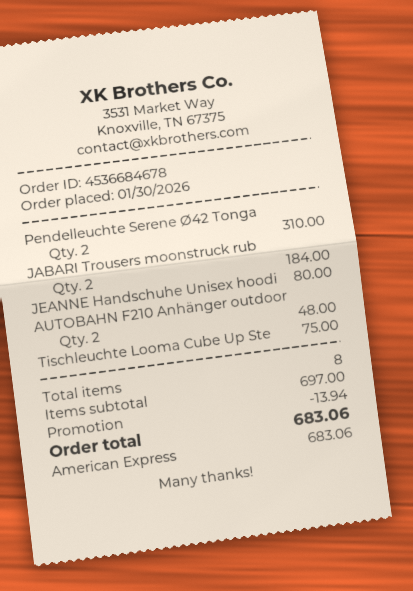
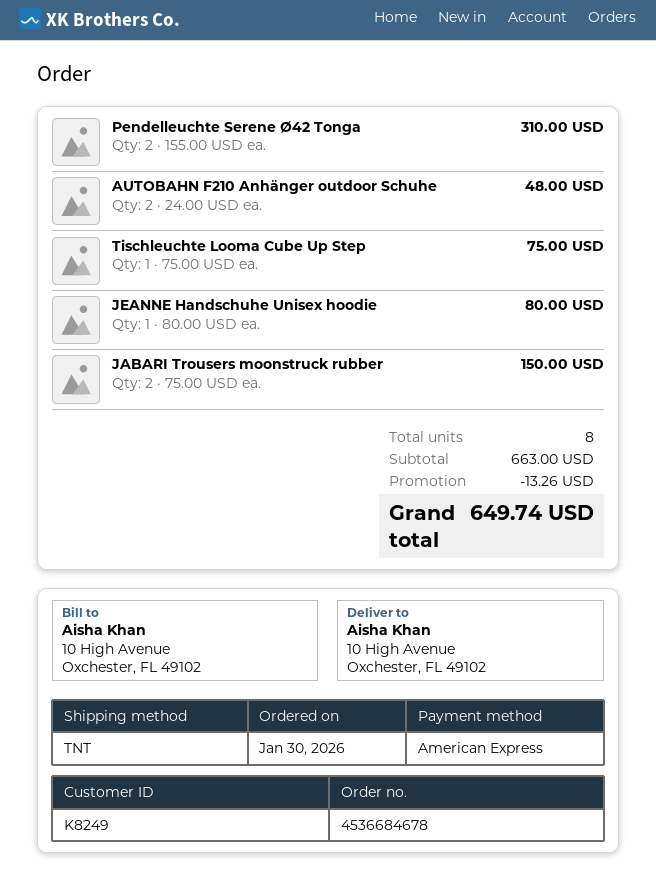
JABARI Trousers moonstruck rub: 2 for 184.00 -> 2 for 150.00
subtotal: 697.00 -> 663.00
discount: 13.94 -> 13.26
total: 683.06 -> 649.74

